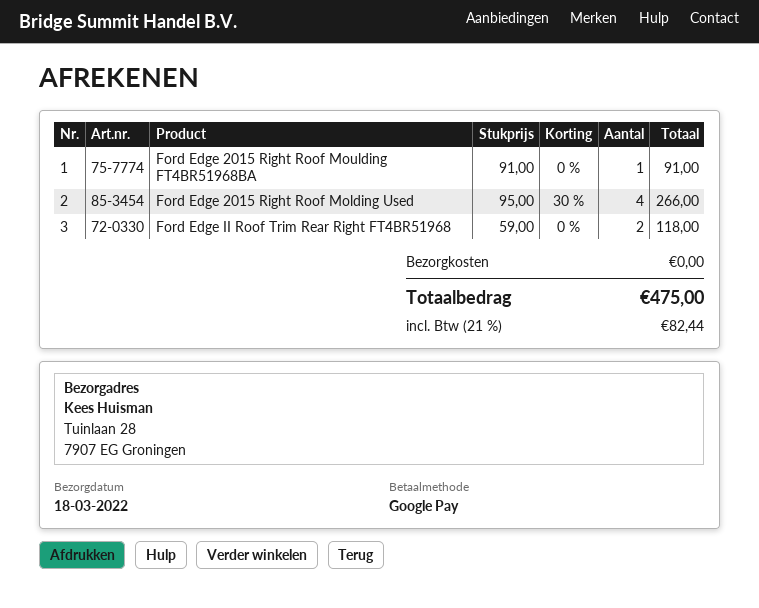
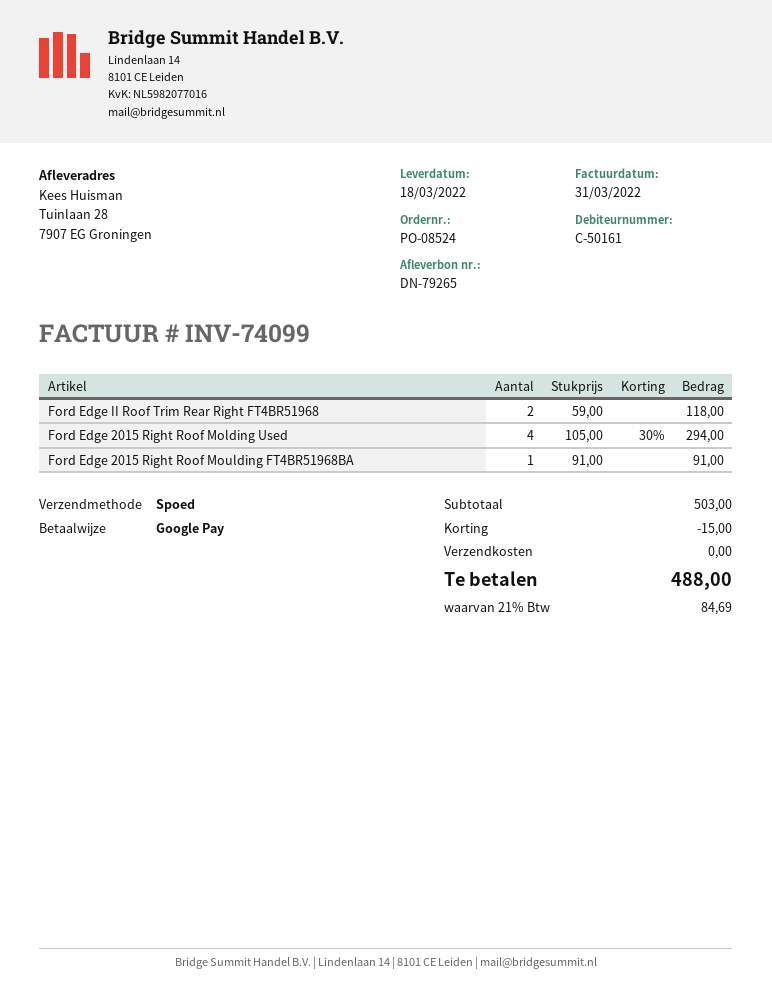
Ford Edge 2015 Right Roof Molding Used: 4 x 95.00 - 30% = 266.00 -> 4 x 105.00 - 30% = 294.00
discount: none -> 15.00
tax: 21% = 82.44 -> 21% = 84.69
total: 475.00 -> 488.00

